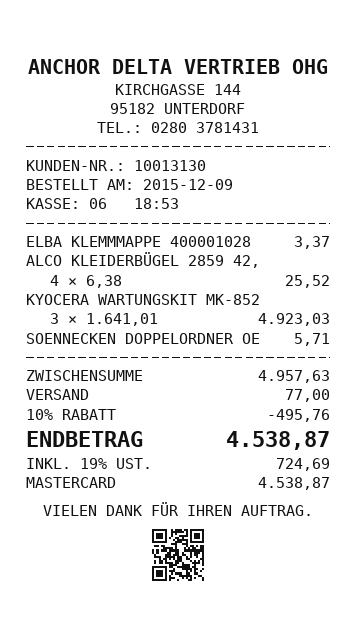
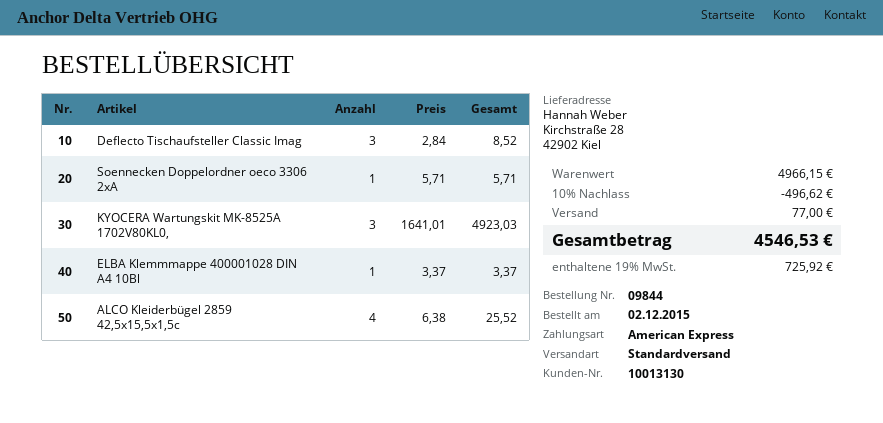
order date: 2015-12-09 -> 2015-12-02
payment method: Mastercard -> American Express
Deflecto Tischaufsteller Classic Imag: none -> 3 x 2.84 = 8.52
subtotal: 4957.63 -> 4966.15
discount: 10% = 495.76 -> 10% = 496.62
tax: 19% = 724.69 -> 19% = 725.92
total: 4538.87 -> 4546.53

